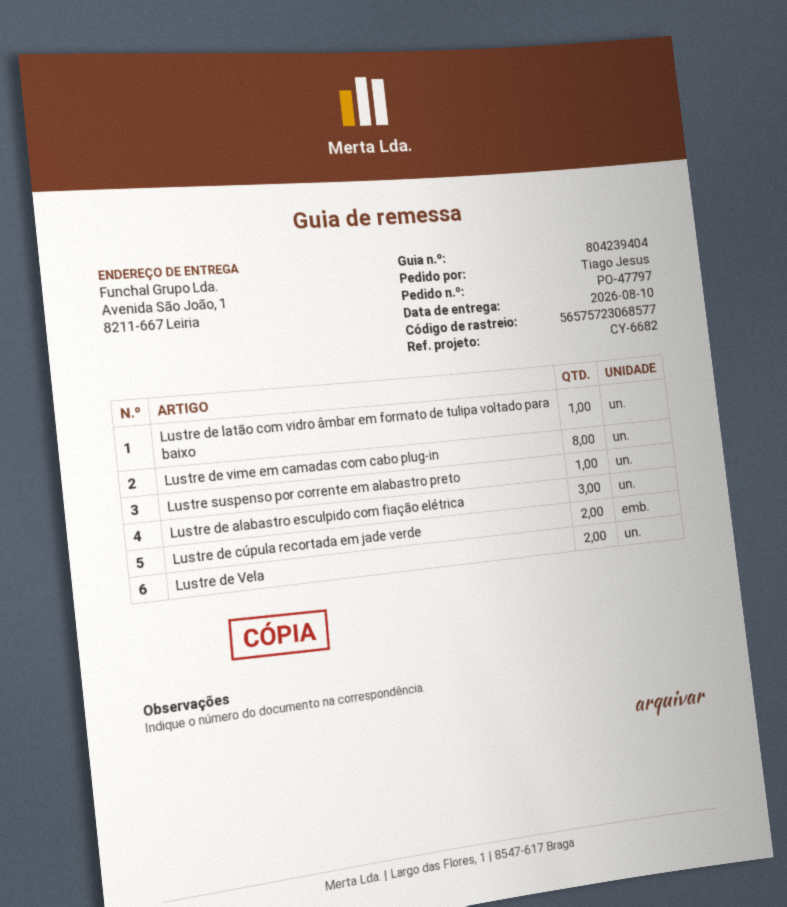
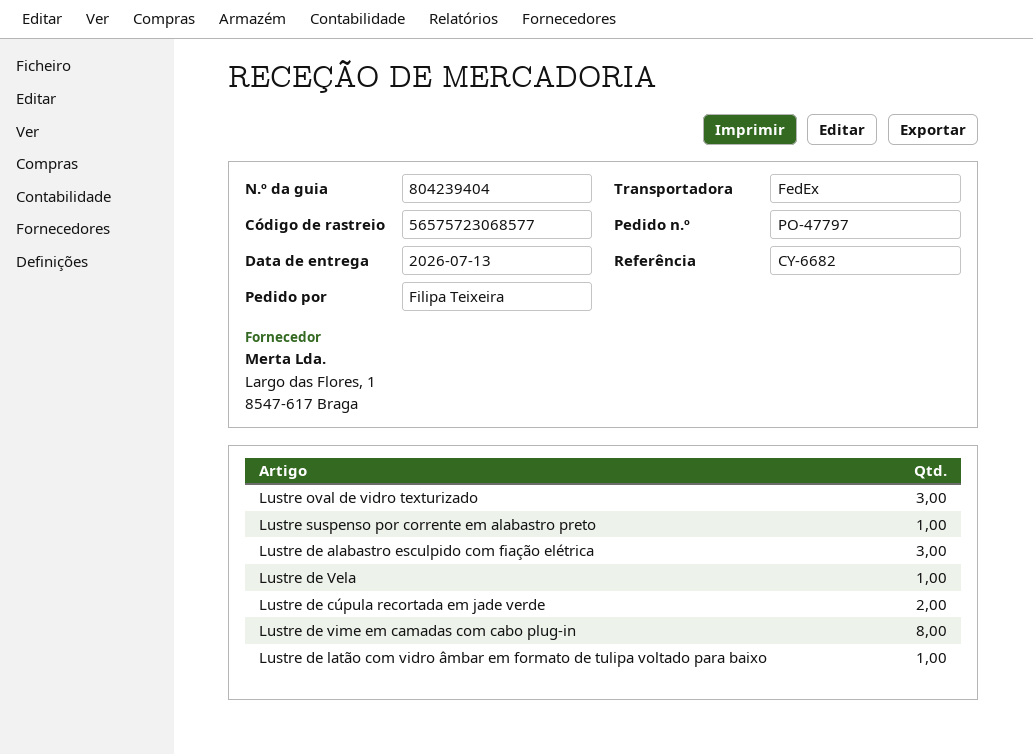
delivery date: 2026-08-10 -> 2026-07-13
ordered by: Tiago Jesus -> Filipa Teixeira
Lustre de Vela: 2 -> 1
Lustre oval de vidro texturizado: none -> 3

